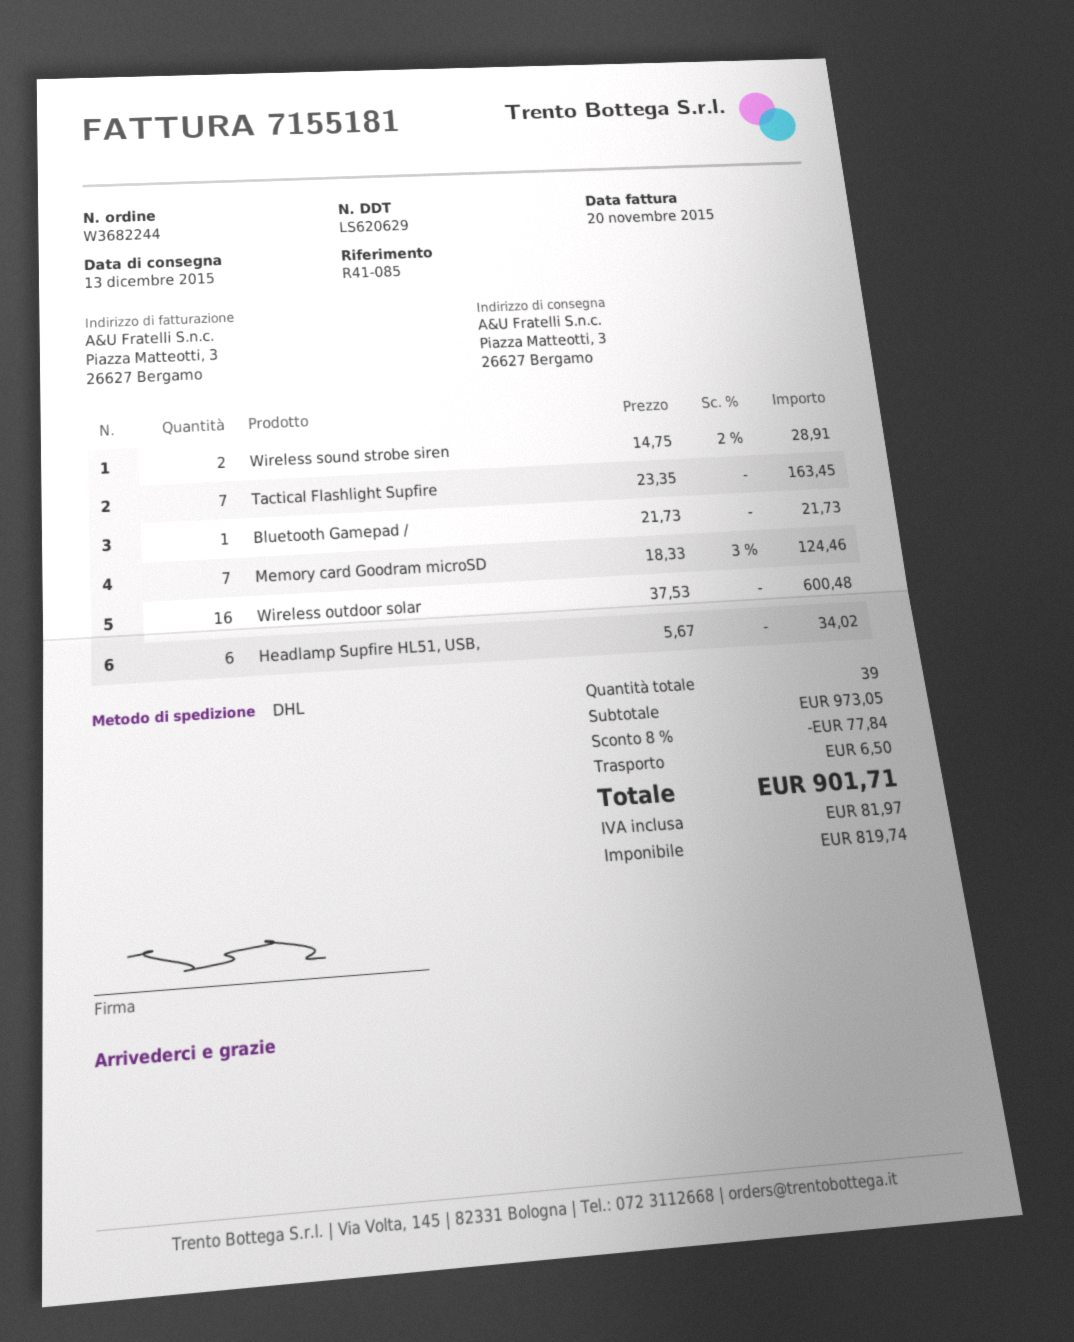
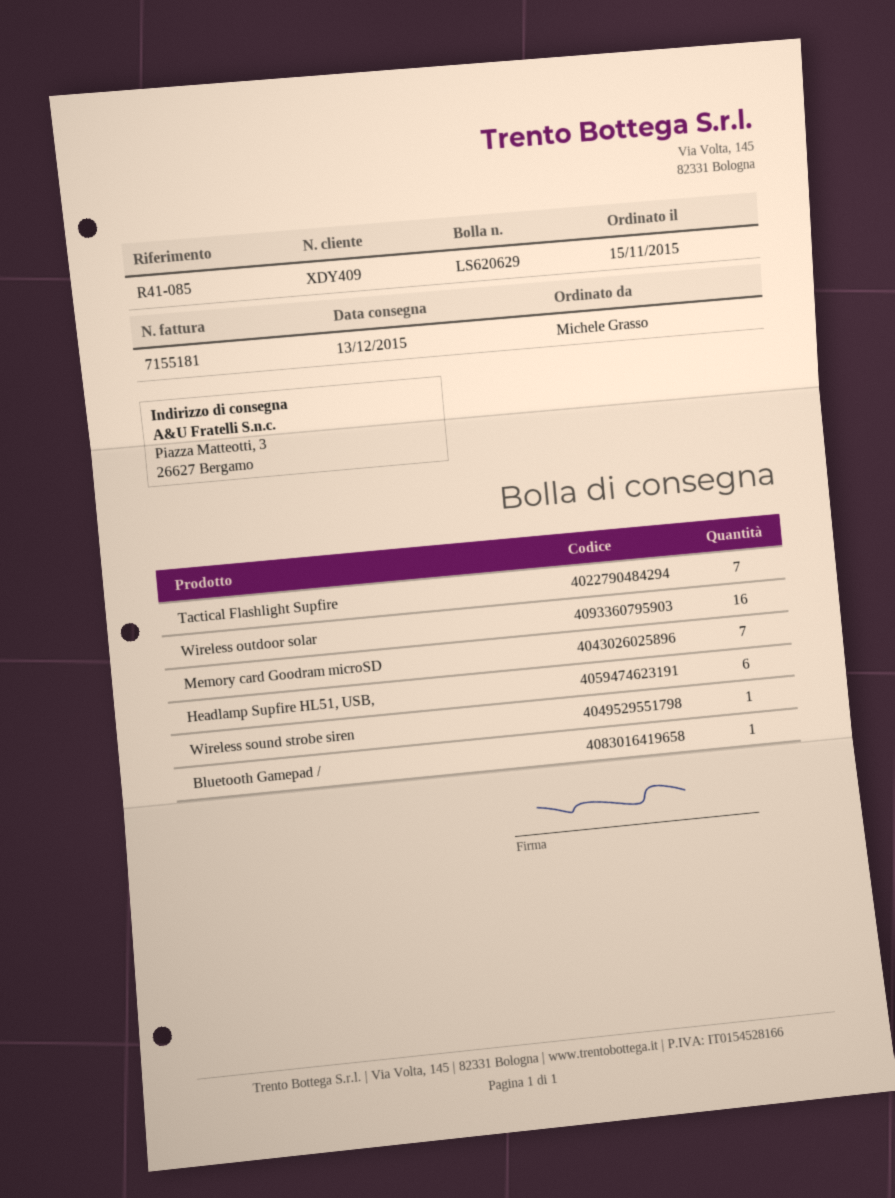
Wireless sound strobe siren: 2 -> 1

